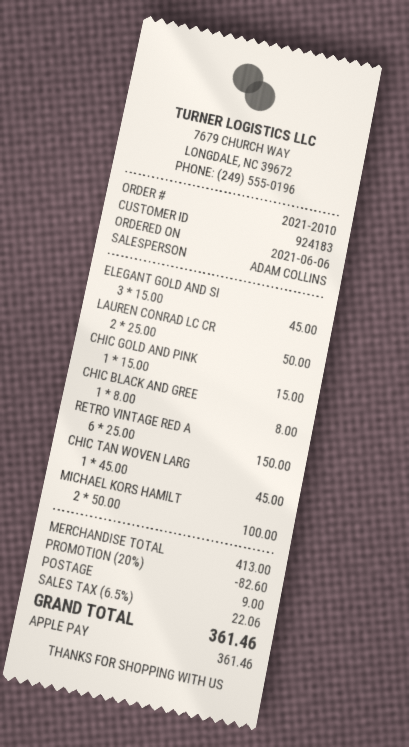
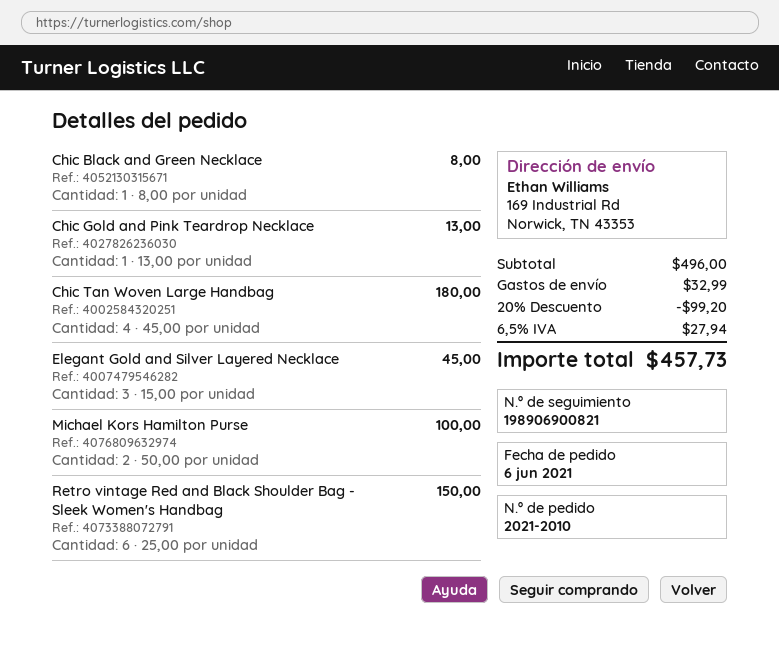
LAUREN CONRAD LC CR: 2 x 25.00 = 50.00 -> none
CHIC GOLD AND PINK: 1 x 15.00 = 15.00 -> 1 x 13.00 = 13.00
CHIC TAN WOVEN LARG: 1 x 45.00 = 45.00 -> 4 x 45.00 = 180.00
subtotal: 413.00 -> 496.00
discount: 20% = 82.60 -> 20% = 99.20
shipping: 9.00 -> 32.99
tax: 6.5% = 22.06 -> 6.5% = 27.94
total: 361.46 -> 457.73

